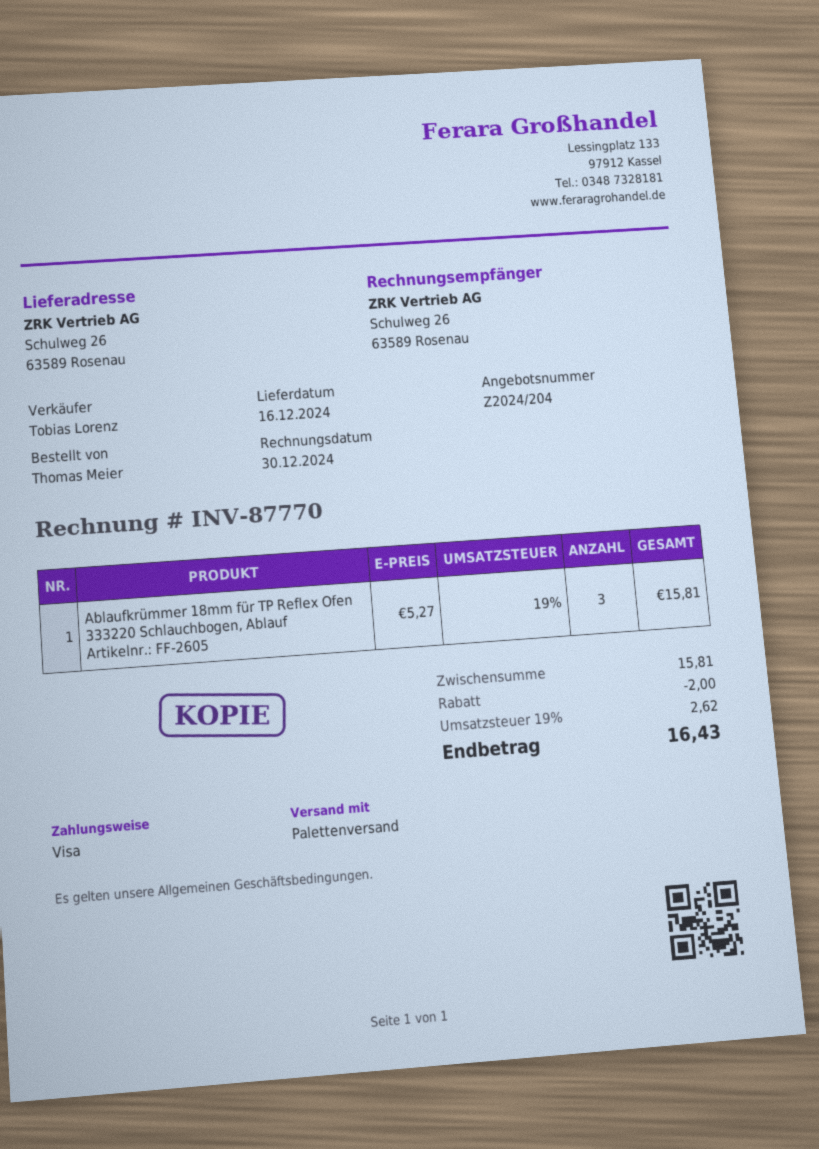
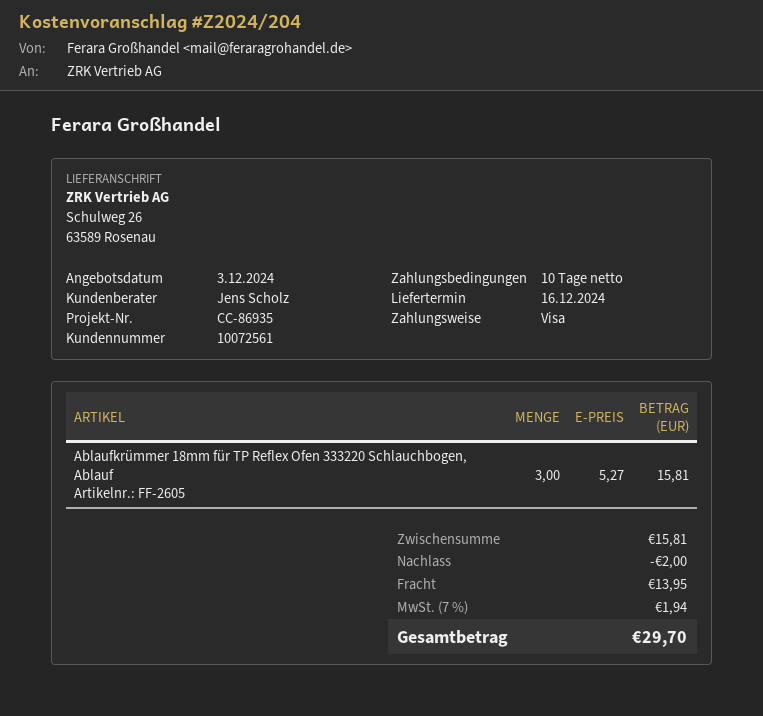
sales rep: Tobias Lorenz -> Jens Scholz
shipping: none -> 13.95
tax: 19% = 2.62 -> 7% = 1.94
total: 16.43 -> 29.70

